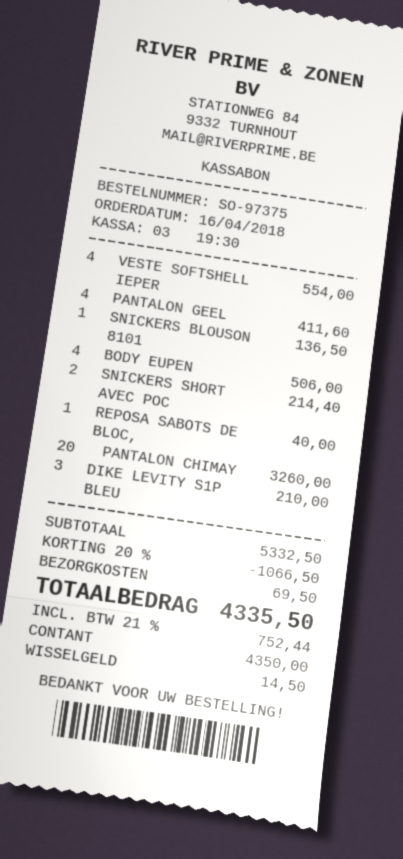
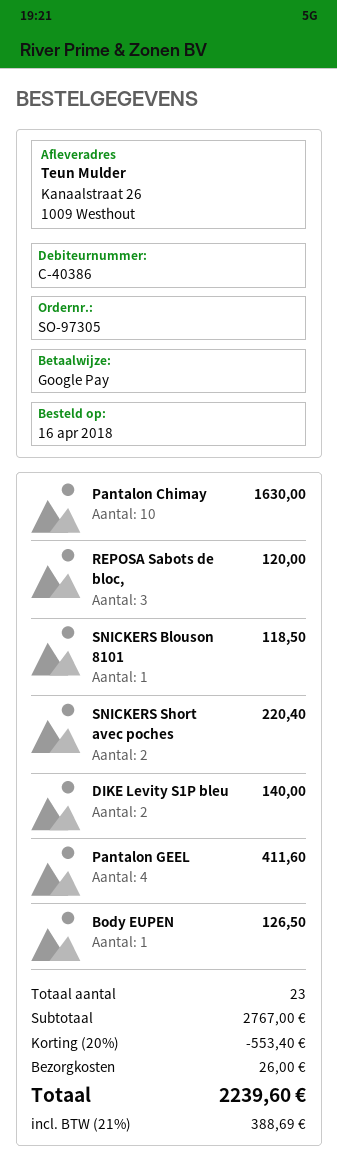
order number: SO-97375 -> SO-97305
payment method: cash -> Google Pay
VESTE SOFTSHELL IEPER: 4 for 554.00 -> none
SNICKERS BLOUSON 8101: 1 for 136.50 -> 1 for 118.50
BODY EUPEN: 4 for 506.00 -> 1 for 126.50
SNICKERS SHORT AVEC POC: 2 for 214.40 -> 2 for 220.40
REPOSA SABOTS DE BLOC,: 1 for 40.00 -> 3 for 120.00
PANTALON CHIMAY: 20 for 3260.00 -> 10 for 1630.00
DIKE LEVITY S1P BLEU: 3 for 210.00 -> 2 for 140.00
subtotal: 5332.50 -> 2767.00
discount: 20% = 1066.50 -> 20% = 553.40
shipping: 69.50 -> 26.00
tax: 21% = 752.44 -> 21% = 388.69
total: 4335.50 -> 2239.60

